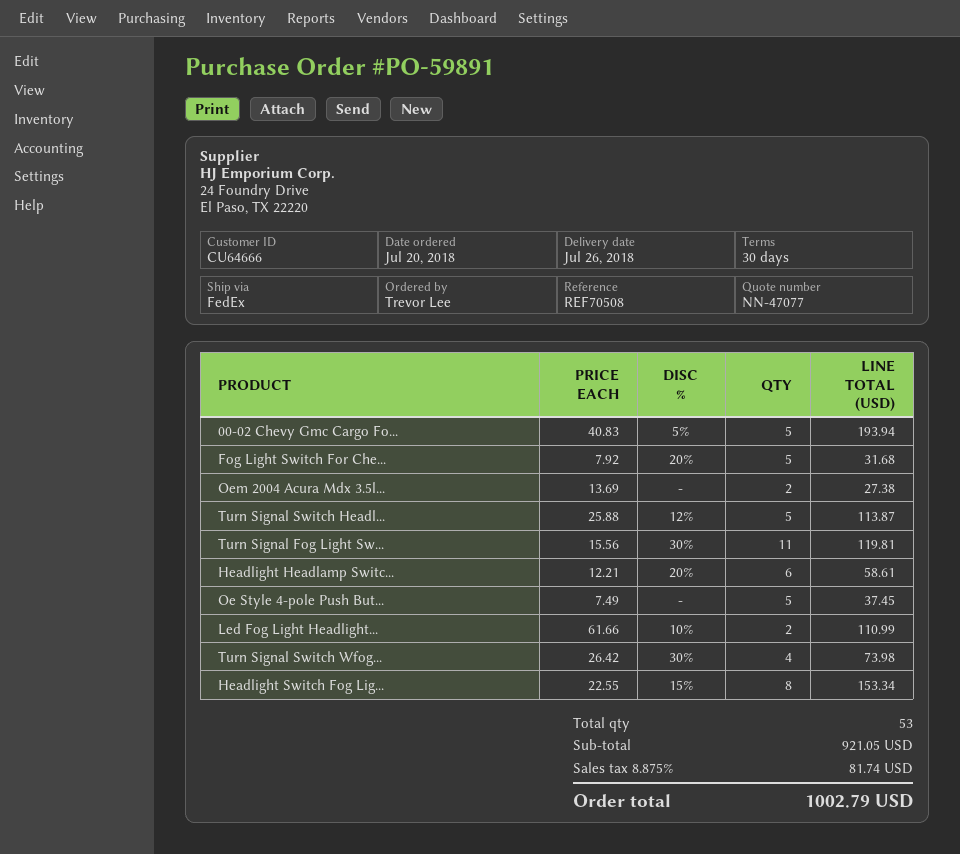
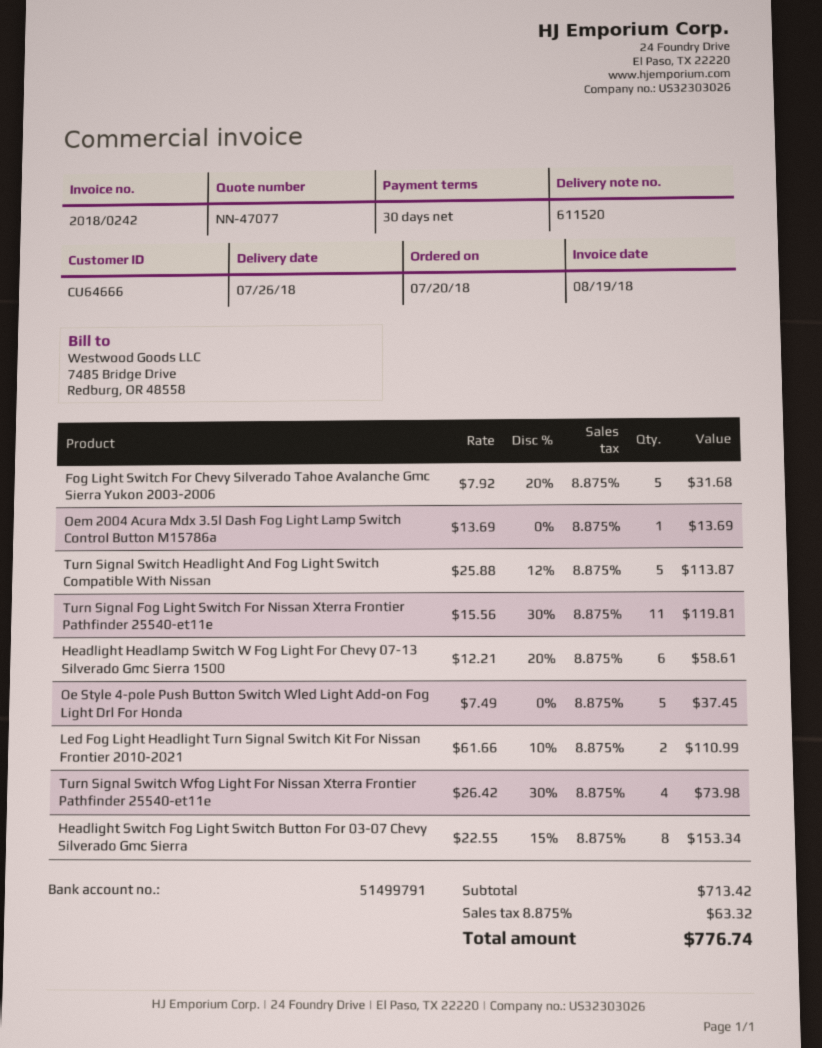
00-02 Chevy Gmc Cargo Fo...: 5 x 40.83 - 5% = 193.94 -> none
Oem 2004 Acura Mdx 3.5l...: 2 x 13.69 = 27.38 -> 1 x 13.69 = 13.69
subtotal: 921.05 -> 713.42
tax: 8.875% = 81.74 -> 8.875% = 63.32
total: 1002.79 -> 776.74

